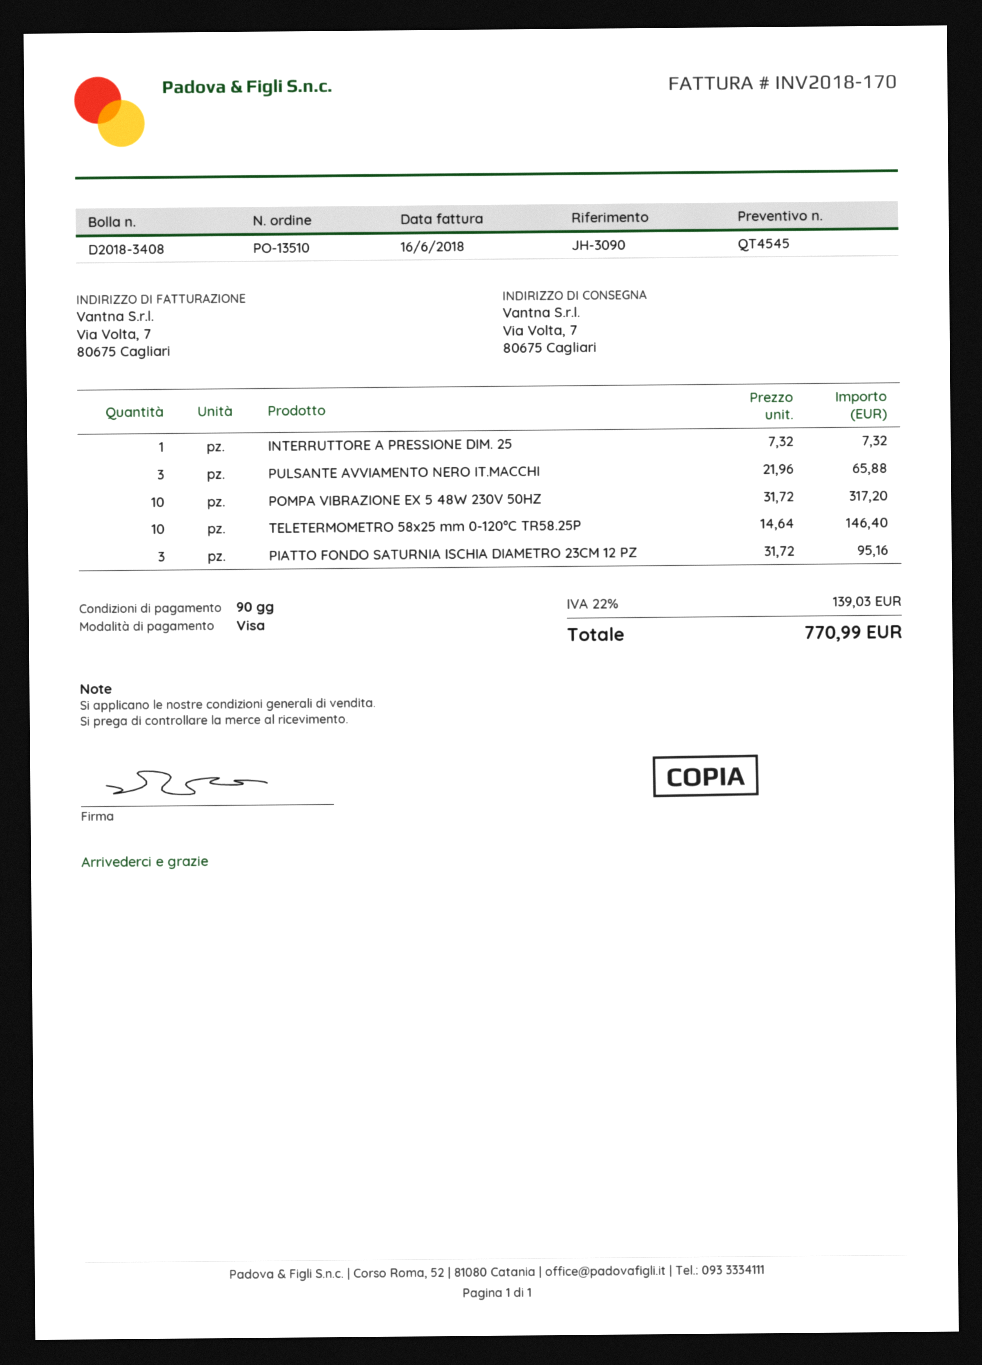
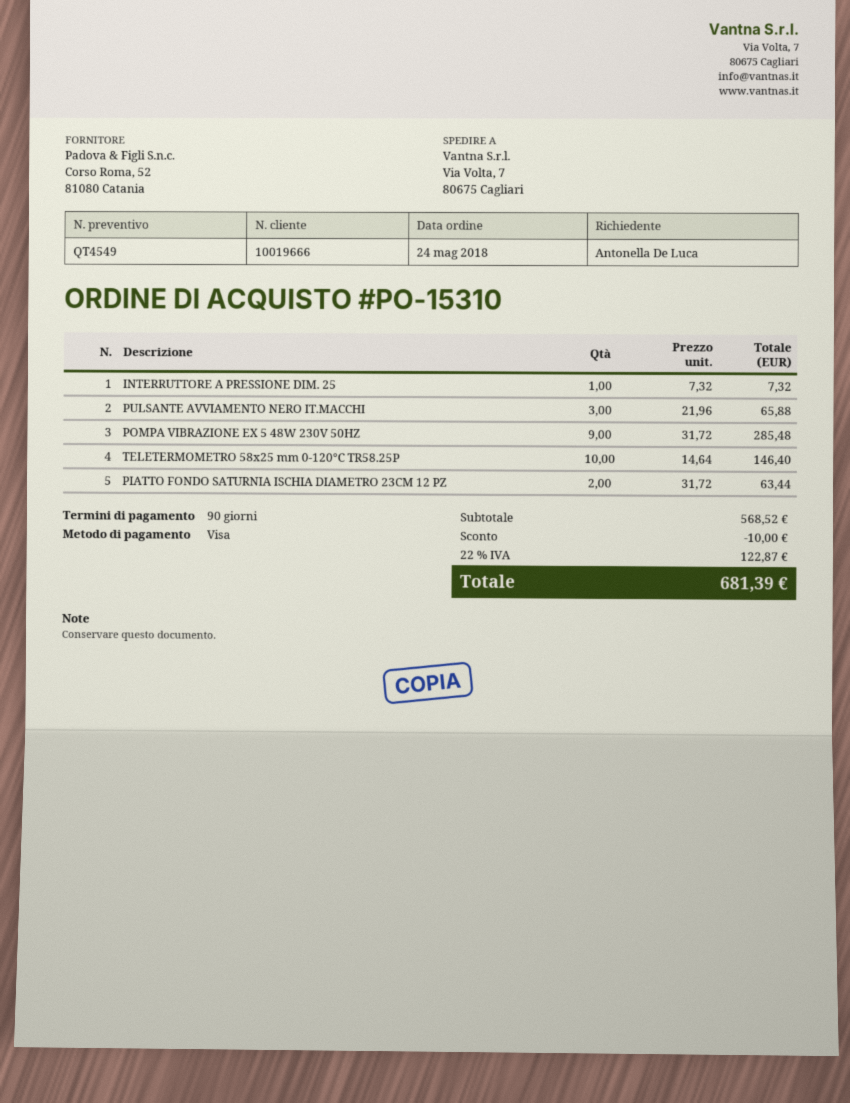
quote number: QT4545 -> QT4549
order number: PO-13510 -> PO-15310
POMPA VIBRAZIONE EX 5 48W 230V 50HZ: 10 x 31.72 = 317.20 -> 9 x 31.72 = 285.48
PIATTO FONDO SATURNIA ISCHIA DIAMETRO 23CM 12 PZ: 3 x 31.72 = 95.16 -> 2 x 31.72 = 63.44
discount: none -> 10.00
tax: 22% = 139.03 -> 22% = 122.87
total: 770.99 -> 681.39

